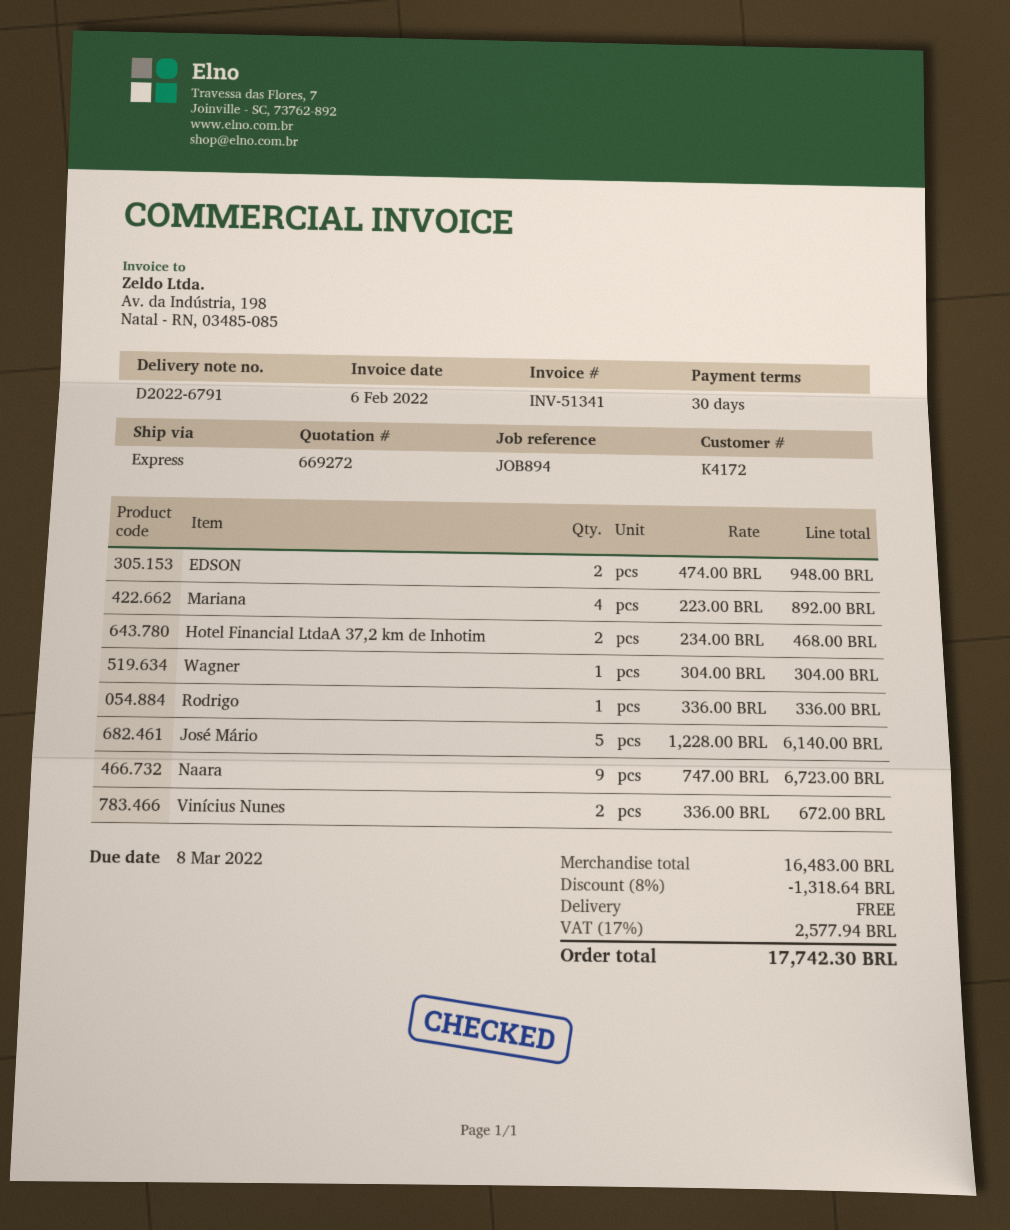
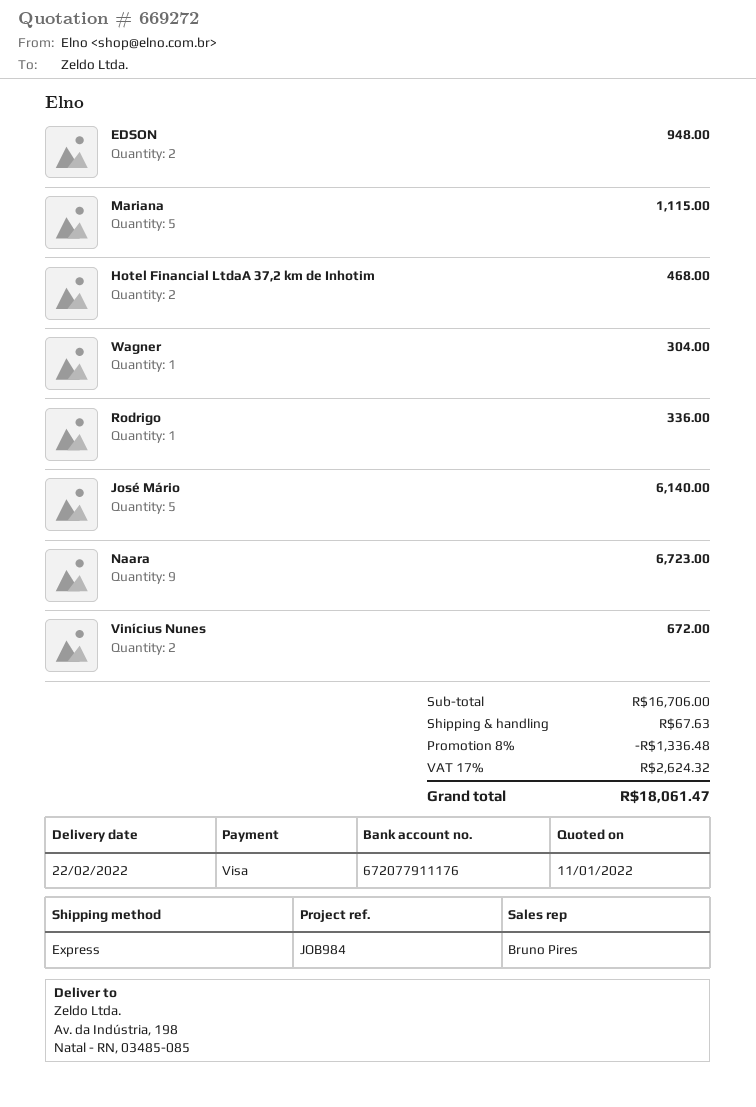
reference: JOB894 -> JOB984
Mariana: 4 for 892.00 -> 5 for 1115.00
subtotal: 16483.00 -> 16706.00
discount: 8% = 1318.64 -> 8% = 1336.48
shipping: 0.00 -> 67.63
tax: 17% = 2577.94 -> 17% = 2624.32
total: 17742.30 -> 18061.47

